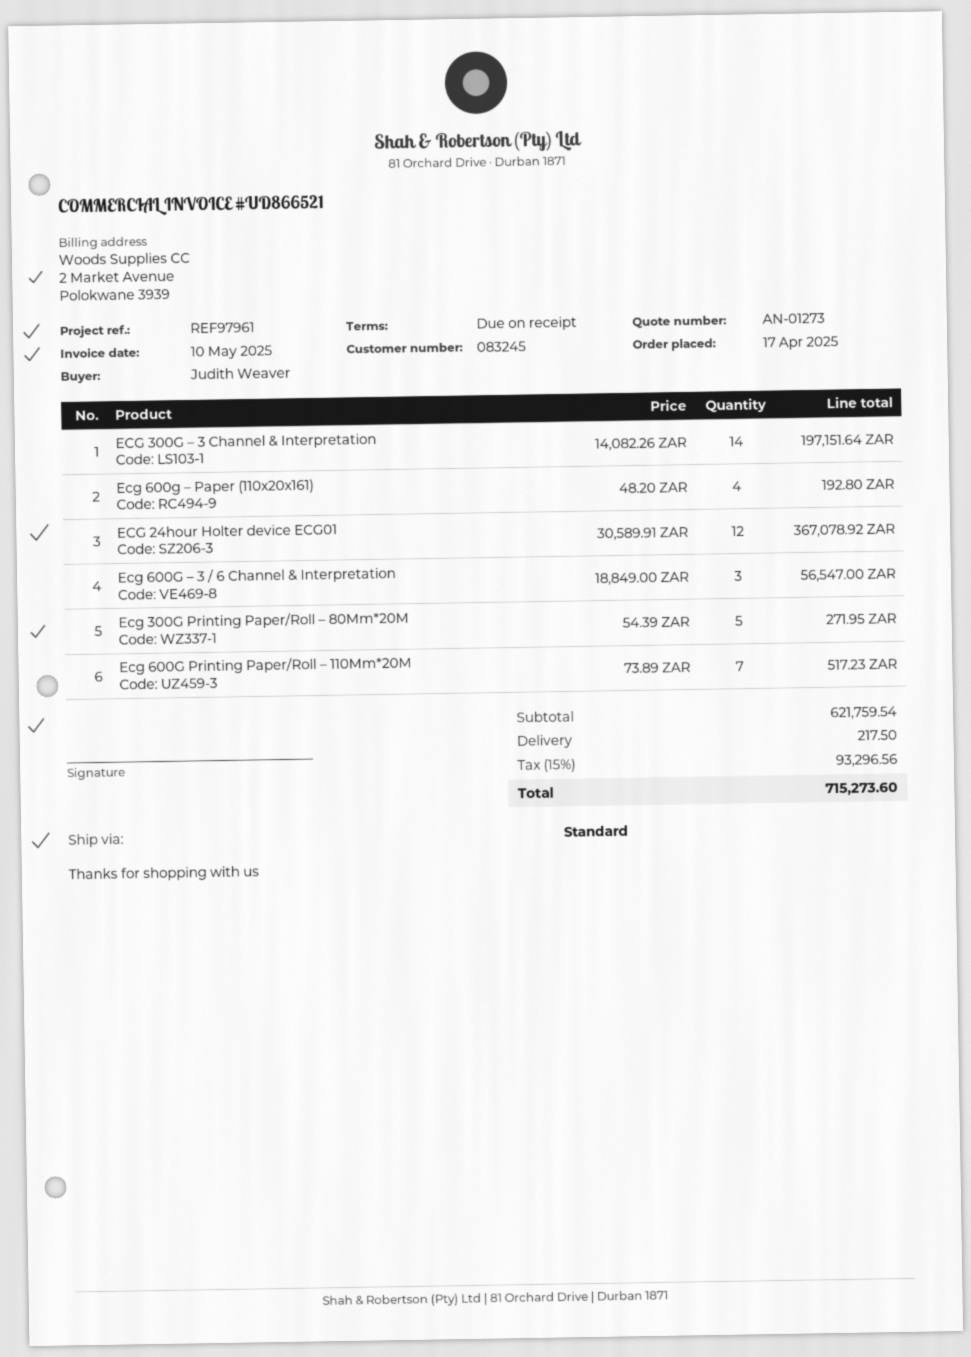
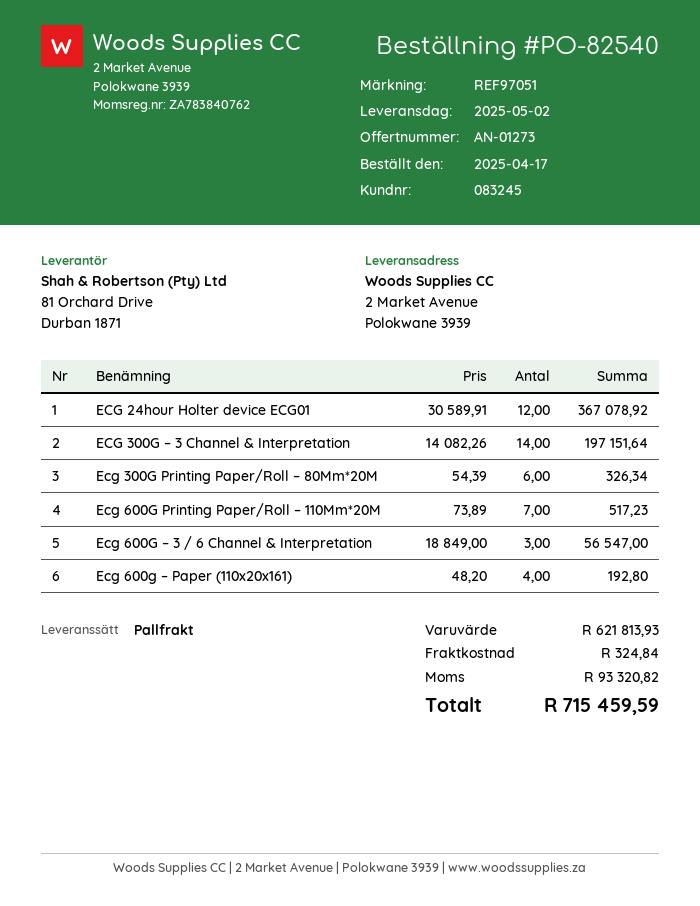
reference: REF97961 -> REF97051
shipping method: standard -> pallet freight
Ecg 300G Printing Paper/Roll – 80Mm*20M: 5 x 54.39 = 271.95 -> 6 x 54.39 = 326.34
subtotal: 621759.54 -> 621813.93
shipping: 217.50 -> 324.84
tax: 93296.56 -> 93320.82
total: 715273.60 -> 715459.59

